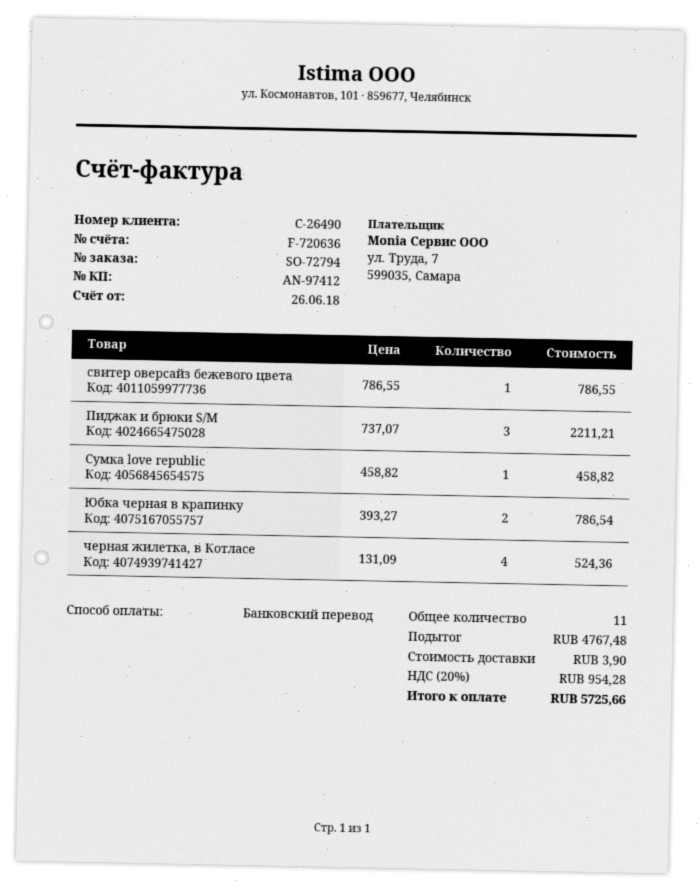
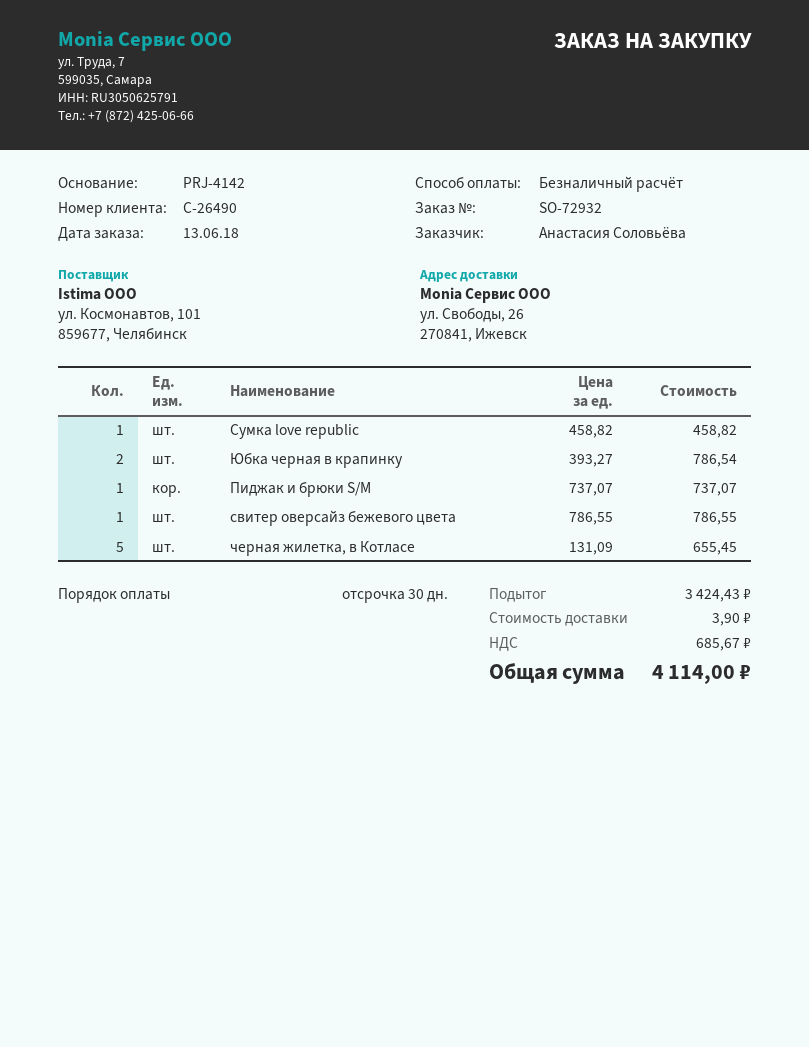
order number: SO-72794 -> SO-72932
Пиджак и брюки S/M: 3 x 737.07 = 2211.21 -> 1 x 737.07 = 737.07
черная жилетка, в Котласе: 4 x 131.09 = 524.36 -> 5 x 131.09 = 655.45
subtotal: 4767.48 -> 3424.43
tax: 954.28 -> 685.67
total: 5725.66 -> 4114.00

